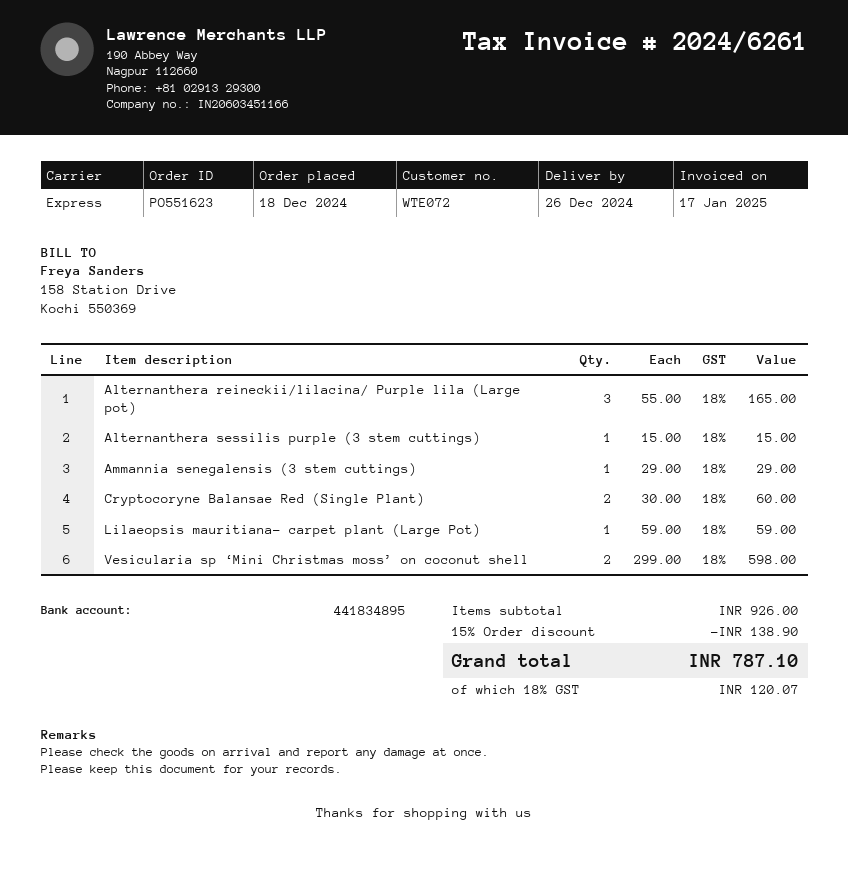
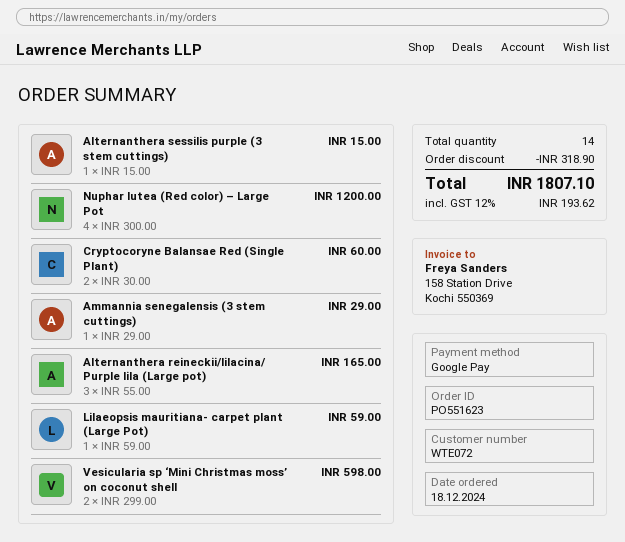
Nuphar lutea (Red color) – Large Pot: none -> 4 x 300.00 = 1200.00
discount: 138.90 -> 318.90
tax: 18% = 120.07 -> 12% = 193.62
total: 787.10 -> 1807.10

